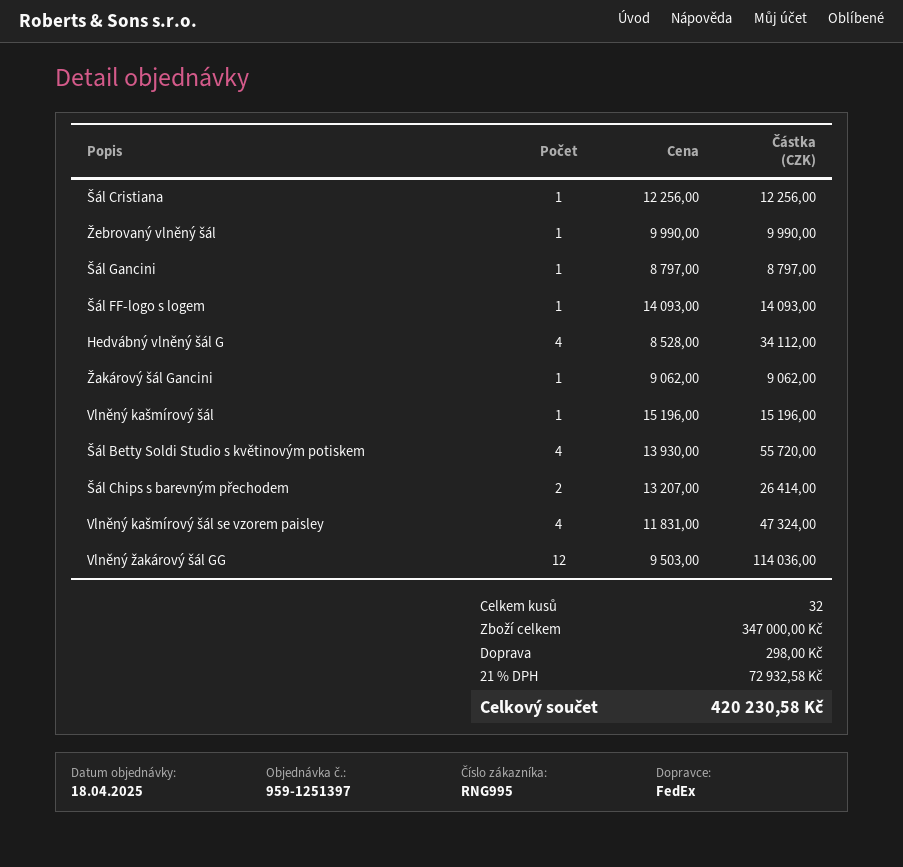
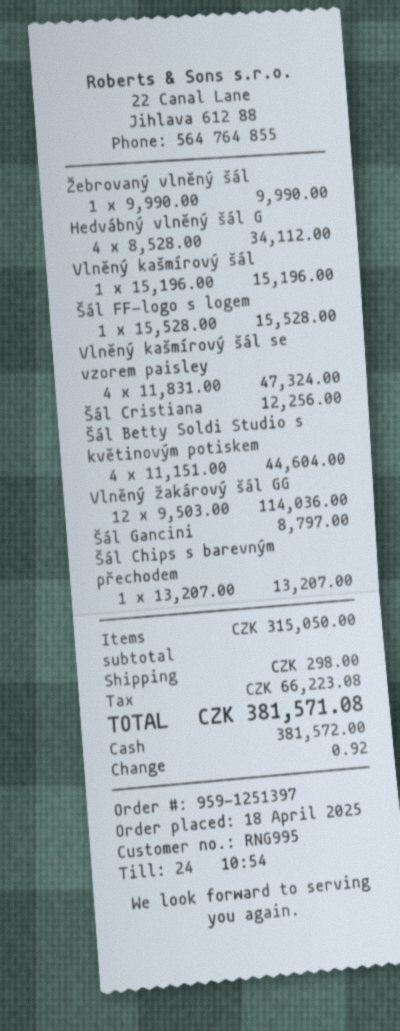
Šál FF-logo s logem: 1 x 14093.00 = 14093.00 -> 1 x 15528.00 = 15528.00
Žakárový šál Gancini: 1 x 9062.00 = 9062.00 -> none
Šál Betty Soldi Studio s květinovým potiskem: 4 x 13930.00 = 55720.00 -> 4 x 11151.00 = 44604.00
Šál Chips s barevným přechodem: 2 x 13207.00 = 26414.00 -> 1 x 13207.00 = 13207.00
subtotal: 347000.00 -> 315050.00
tax: 72932.58 -> 66223.08
total: 420230.58 -> 381571.08

